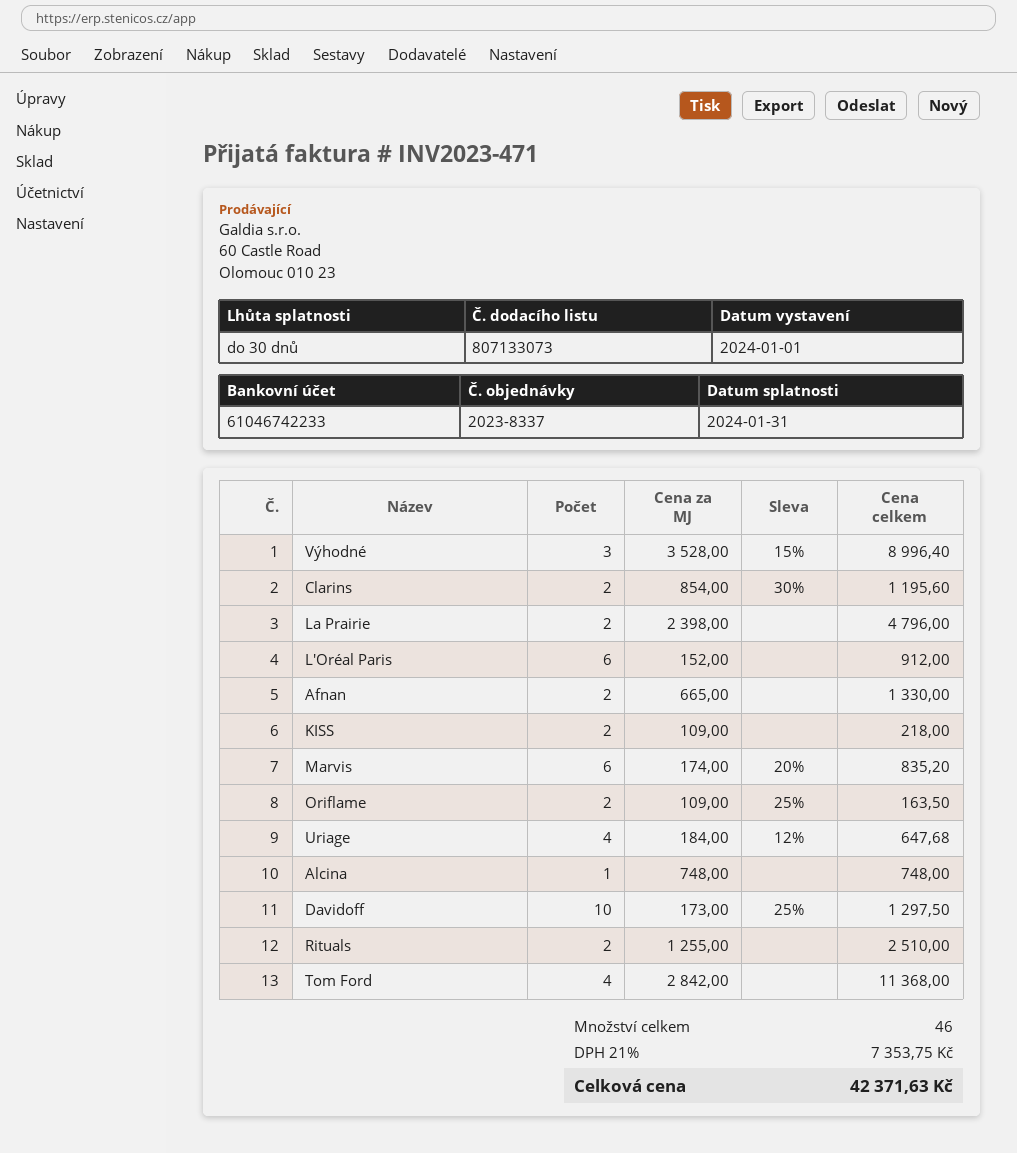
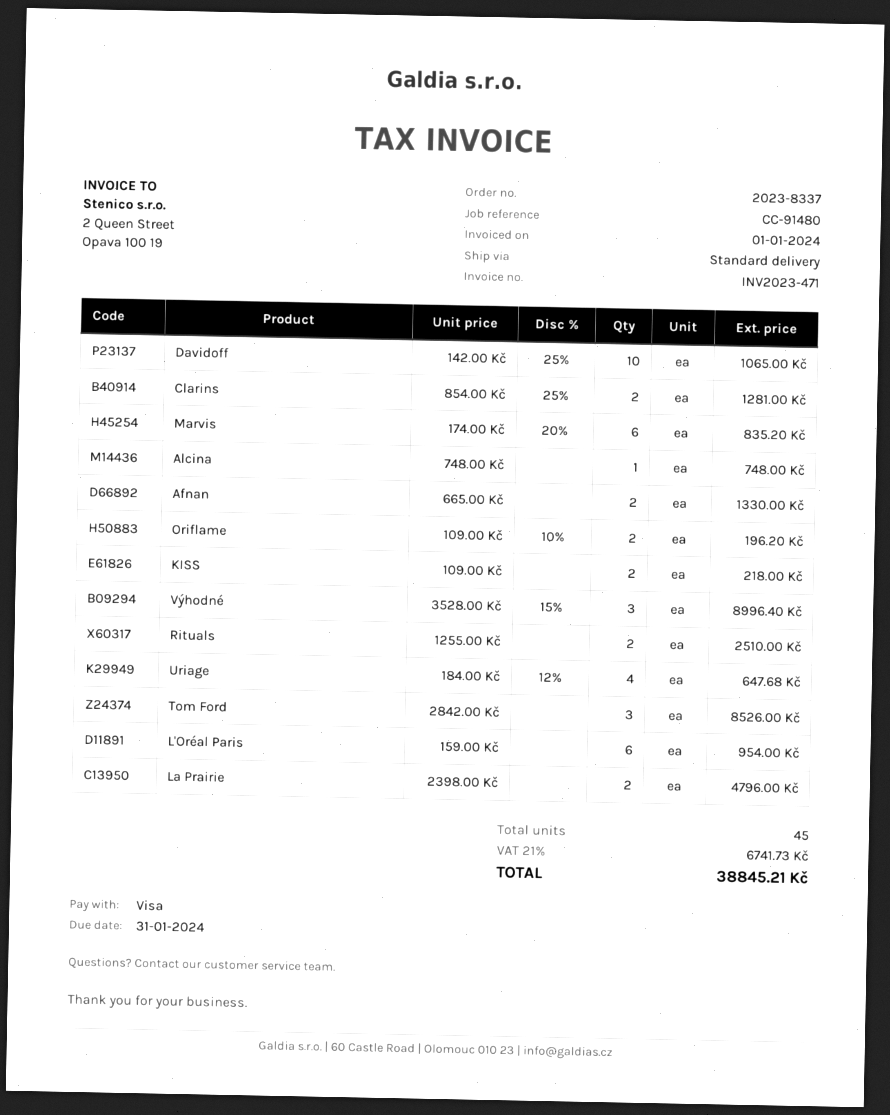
Clarins: 2 x 854.00 - 30% = 1195.60 -> 2 x 854.00 - 25% = 1281.00
L'Oréal Paris: 6 x 152.00 = 912.00 -> 6 x 159.00 = 954.00
Oriflame: 2 x 109.00 - 25% = 163.50 -> 2 x 109.00 - 10% = 196.20
Davidoff: 10 x 173.00 - 25% = 1297.50 -> 10 x 142.00 - 25% = 1065.00
Tom Ford: 4 x 2842.00 = 11368.00 -> 3 x 2842.00 = 8526.00
total quantity: 46 -> 45
tax: 21% = 7353.75 -> 21% = 6741.73
total: 42371.63 -> 38845.21

